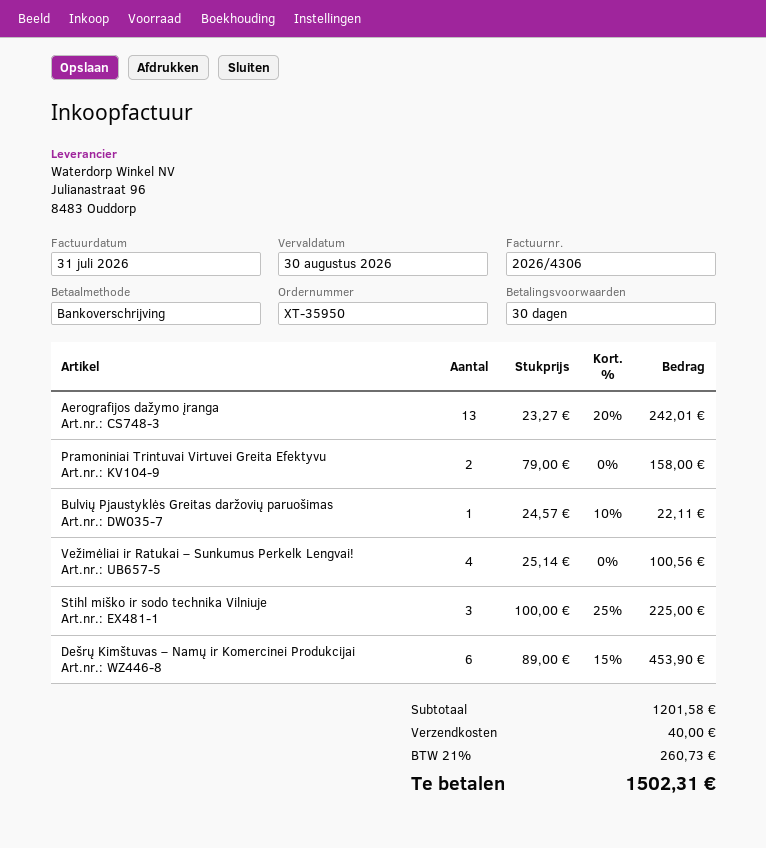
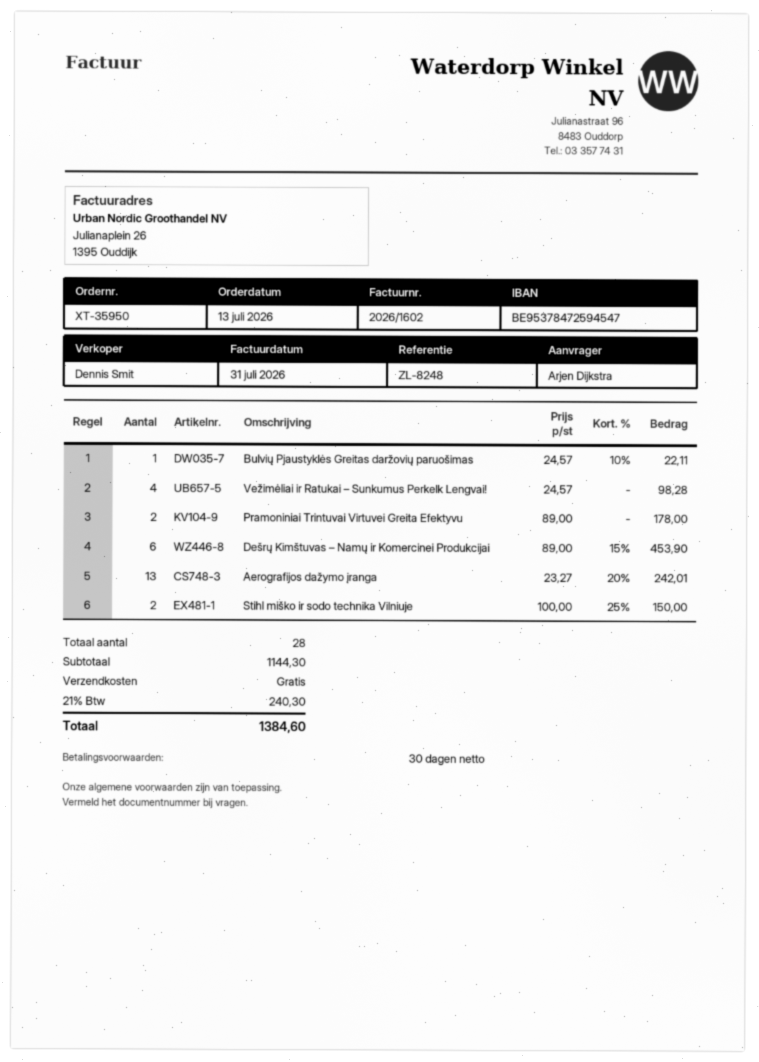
invoice number: 2026/4306 -> 2026/1602
Pramoniniai Trintuvai Virtuvei Greita Efektyvu: 2 x 79.00 = 158.00 -> 2 x 89.00 = 178.00
Vežimėliai ir Ratukai – Sunkumus Perkelk Lengvai!: 4 x 25.14 = 100.56 -> 4 x 24.57 = 98.28
Stihl miško ir sodo technika Vilniuje: 3 x 100.00 - 25% = 225.00 -> 2 x 100.00 - 25% = 150.00
subtotal: 1201.58 -> 1144.30
shipping: 40.00 -> 0.00
tax: 21% = 260.73 -> 21% = 240.30
total: 1502.31 -> 1384.60

